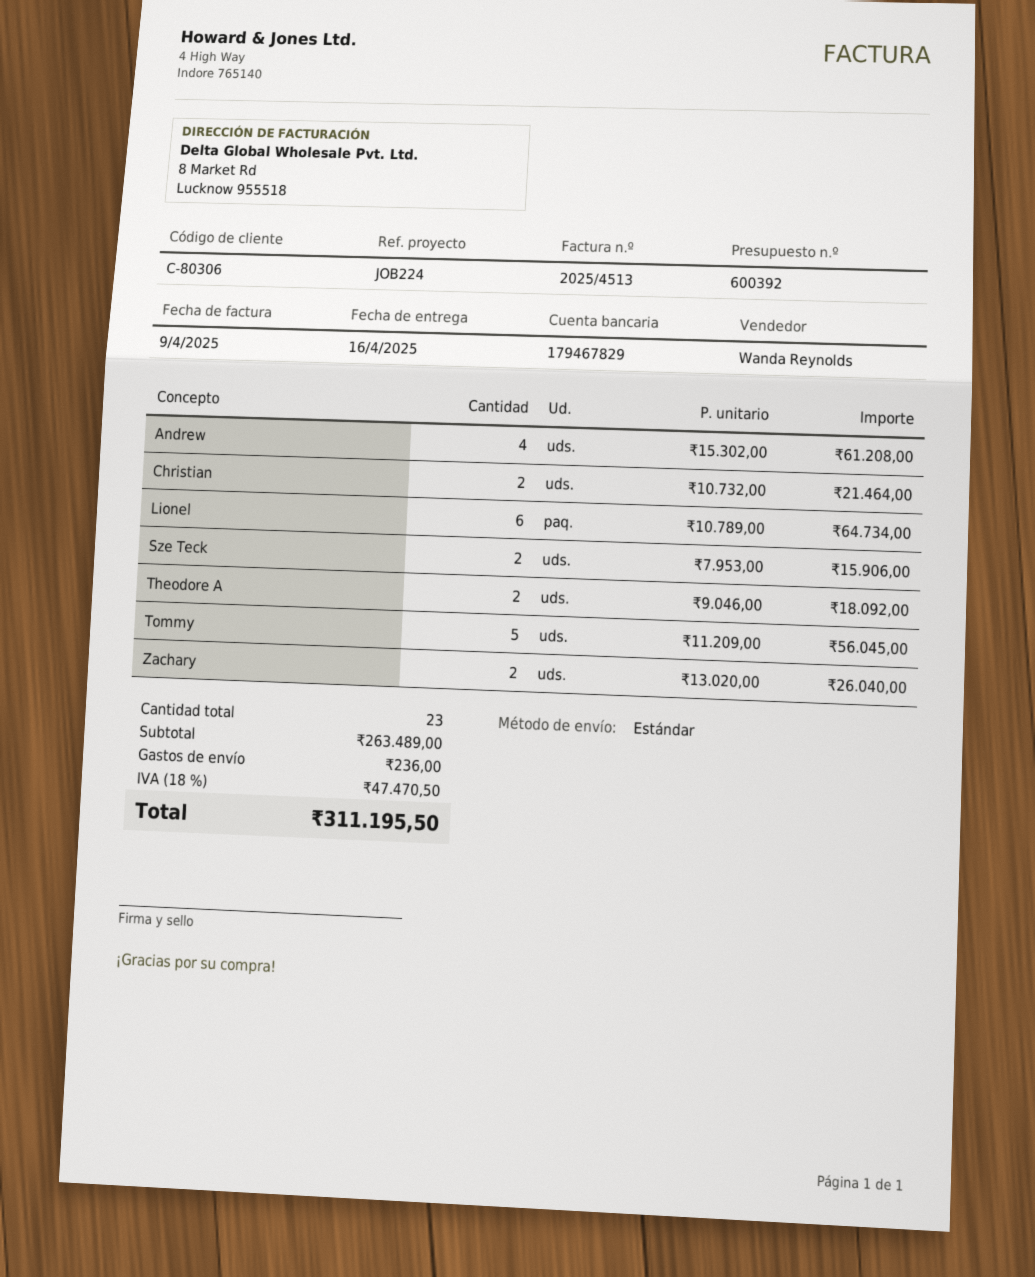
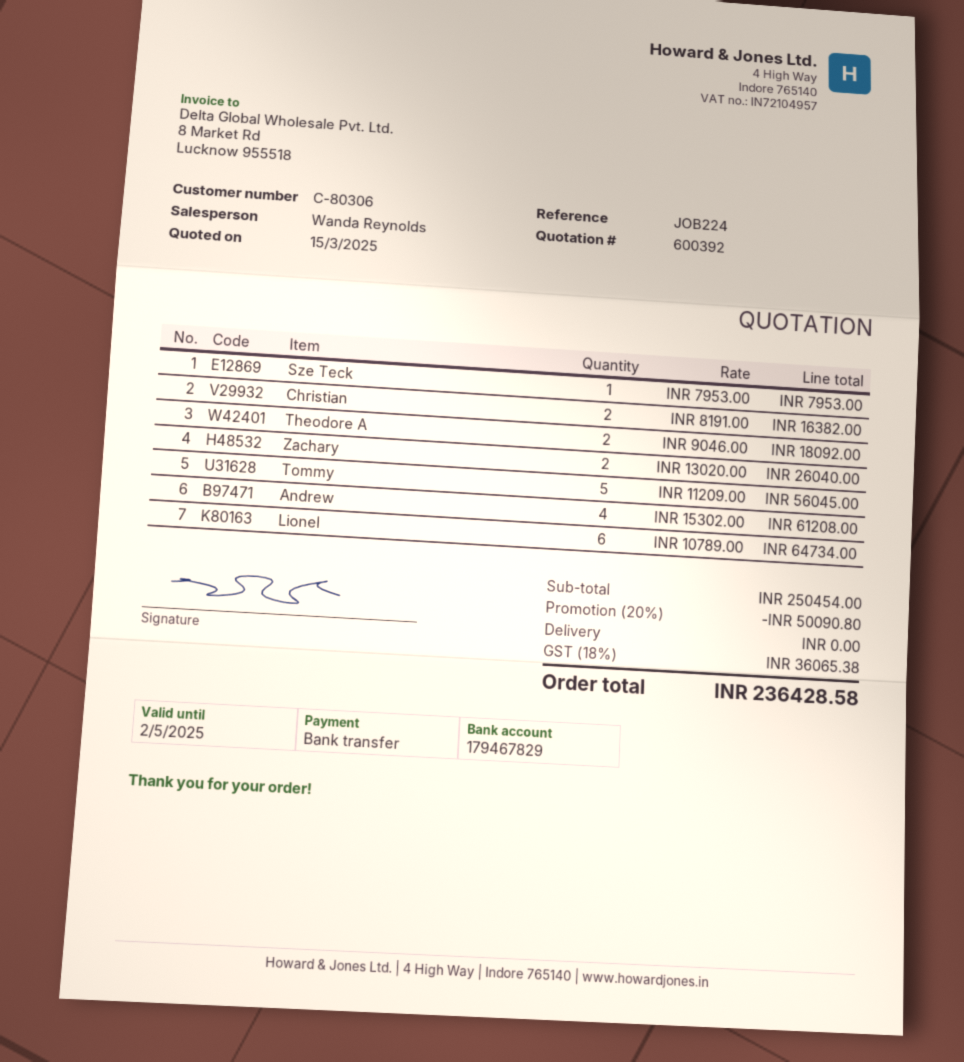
Christian: 2 x 10732.00 = 21464.00 -> 2 x 8191.00 = 16382.00
Sze Teck: 2 x 7953.00 = 15906.00 -> 1 x 7953.00 = 7953.00
subtotal: 263489.00 -> 250454.00
discount: none -> 20% = 50090.80
shipping: 236.00 -> 0.00
tax: 18% = 47470.50 -> 18% = 36065.38
total: 311195.50 -> 236428.58

